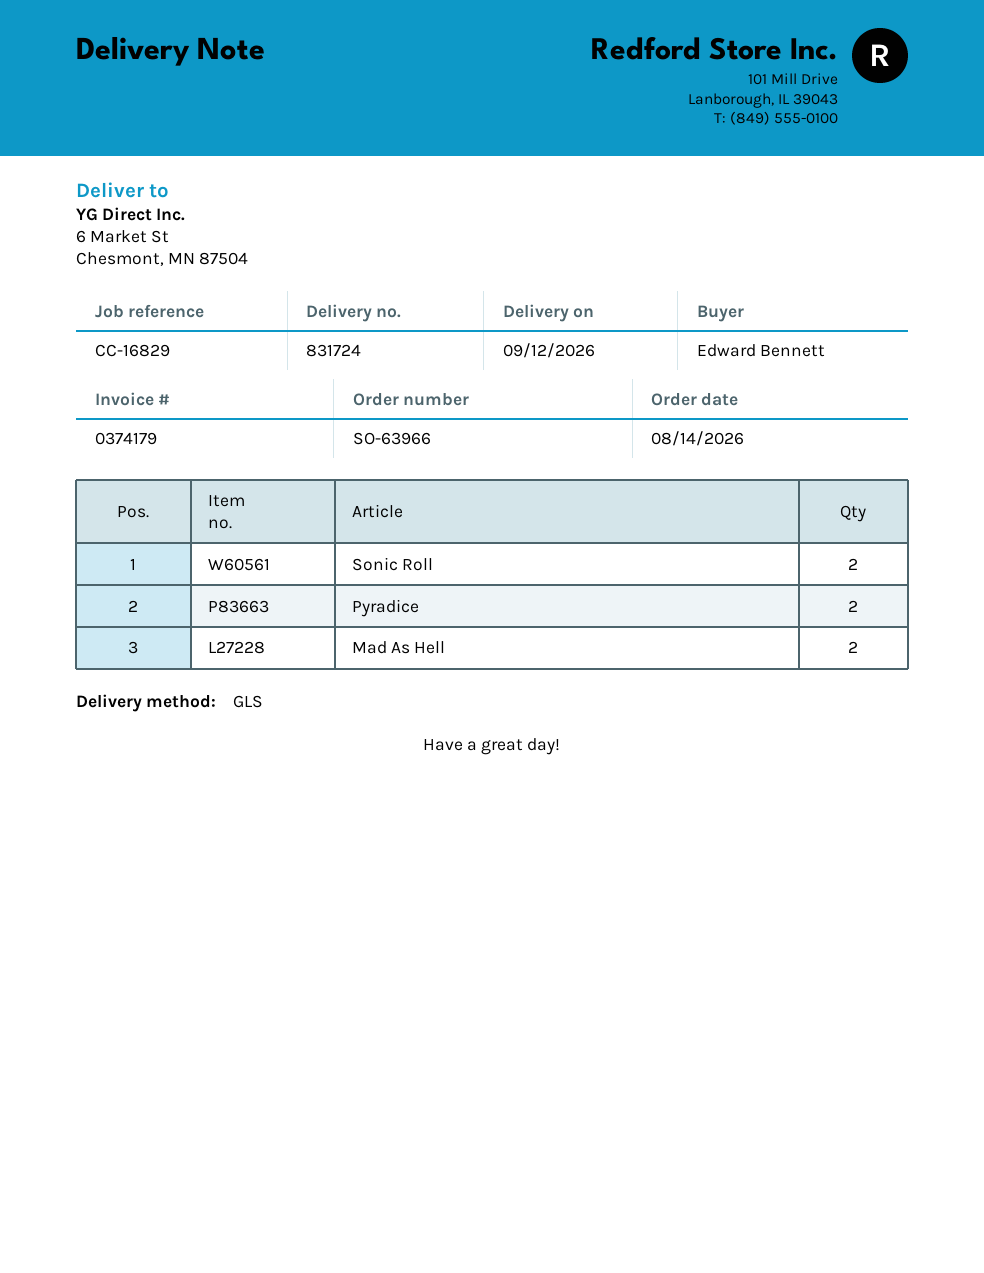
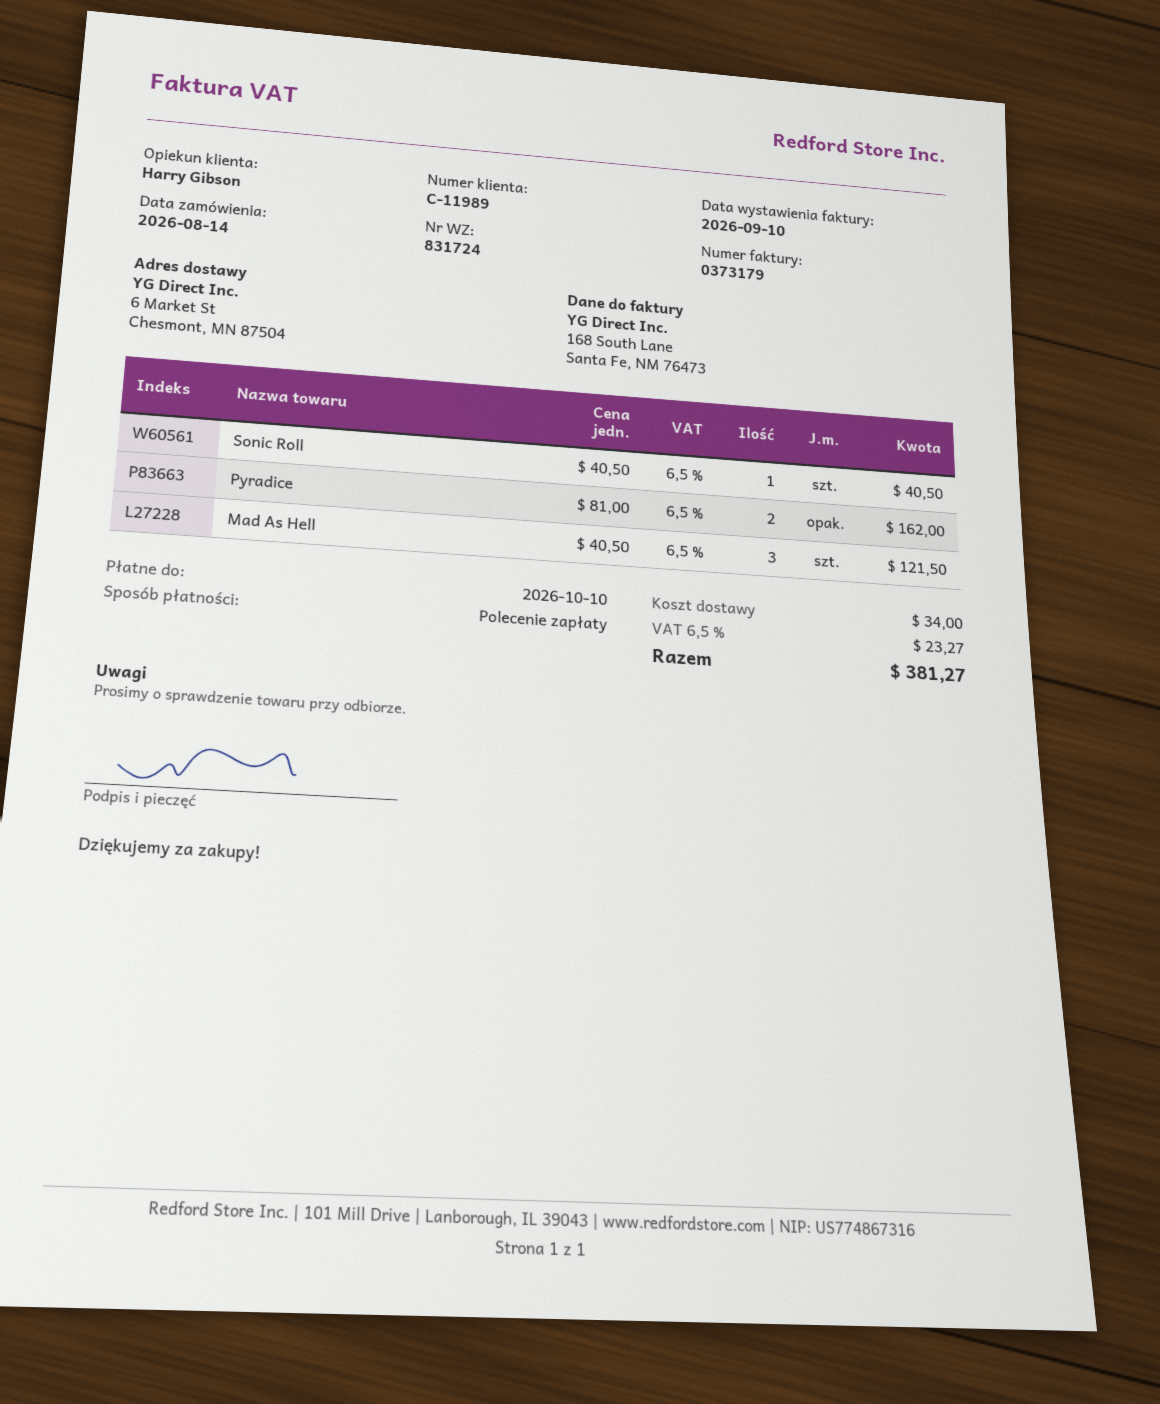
invoice number: 0374179 -> 0373179
Sonic Roll: 2 -> 1
Mad As Hell: 2 -> 3

